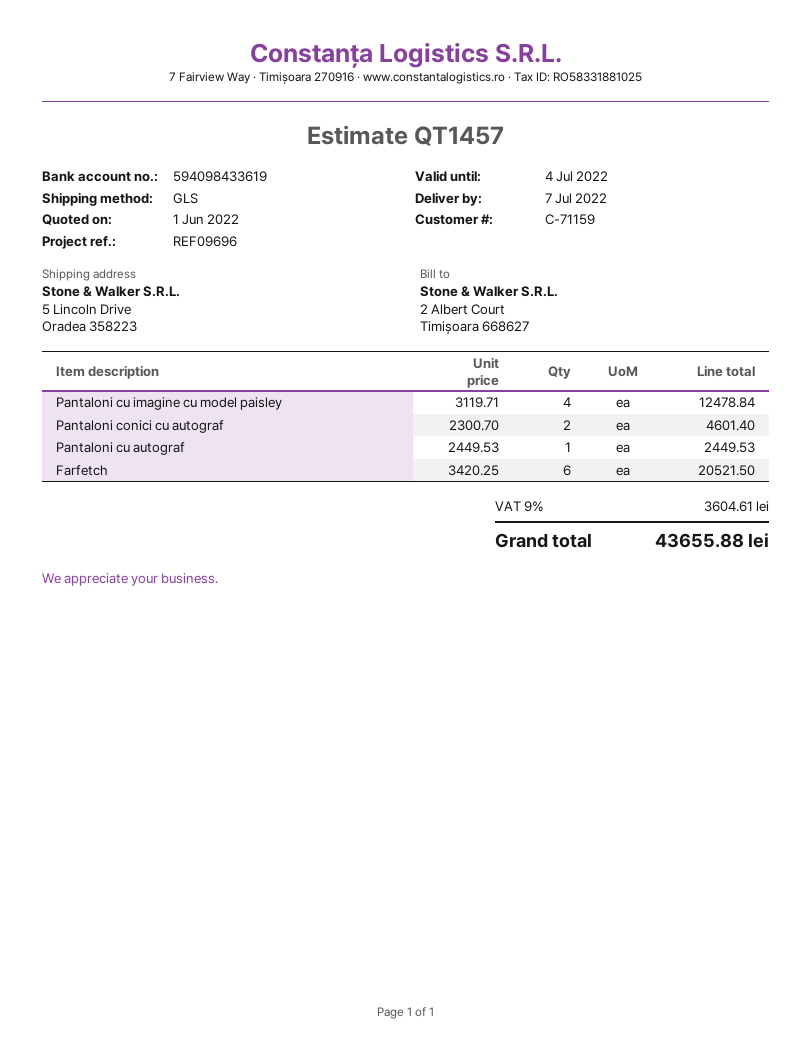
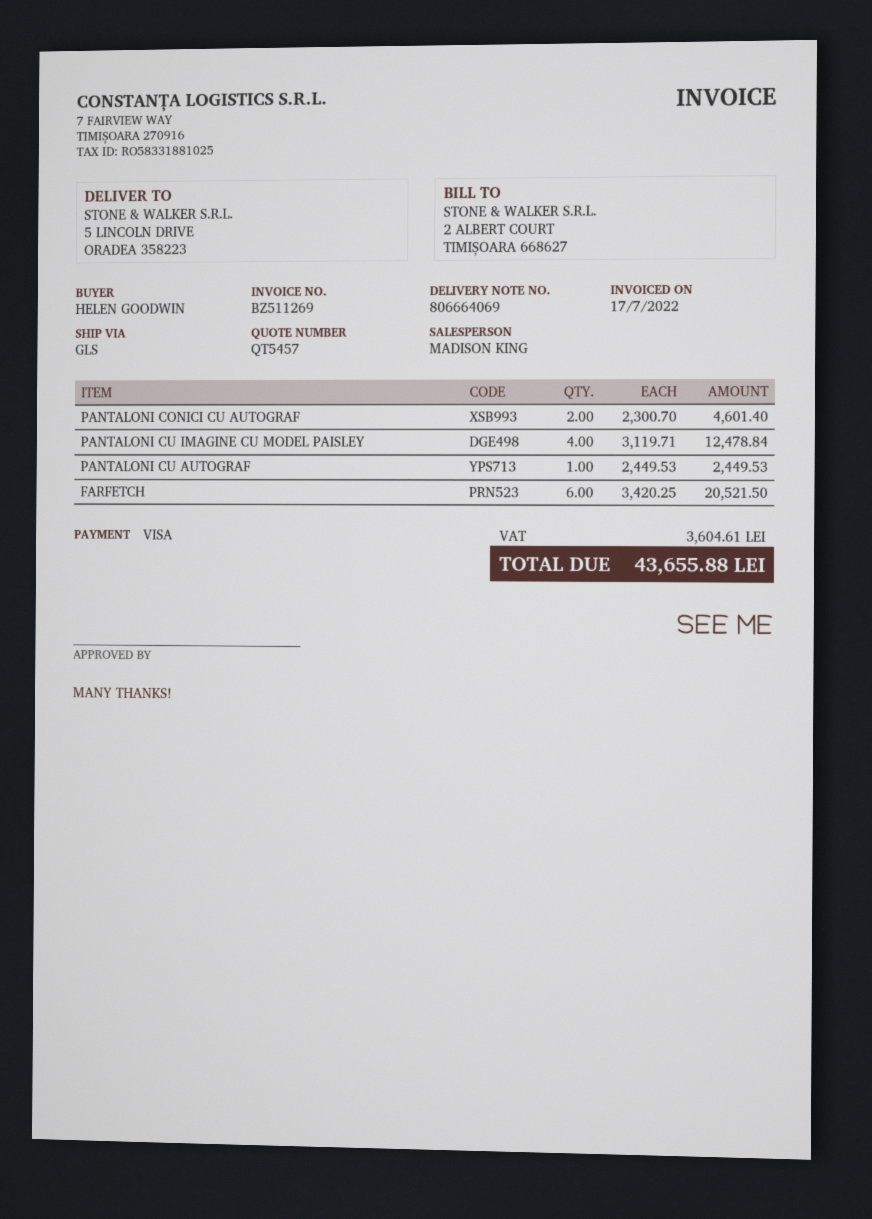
quote number: QT1457 -> QT5457

